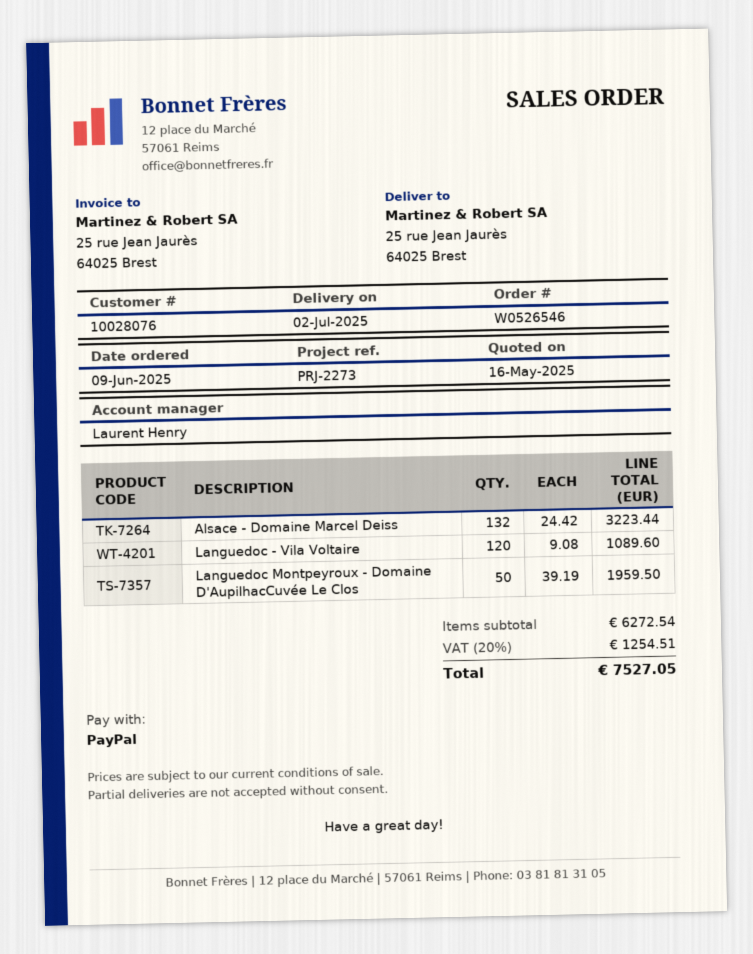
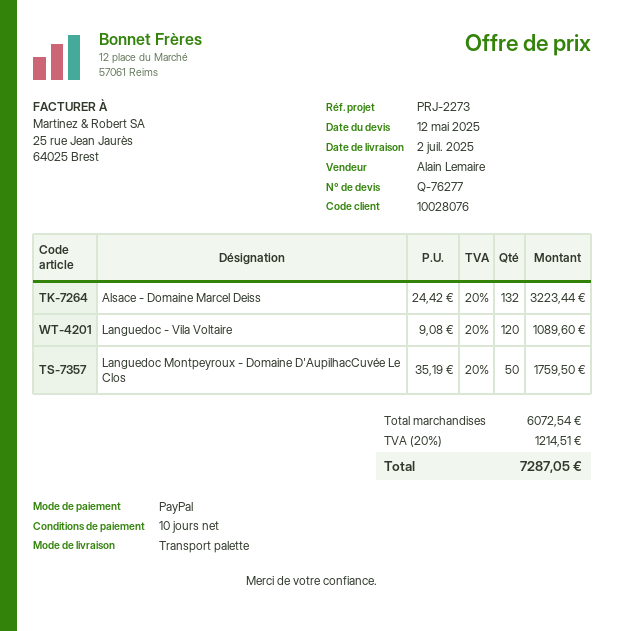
quote date: 2025-05-16 -> 2025-05-12
sales rep: Laurent Henry -> Alain Lemaire
Languedoc Montpeyroux - Domaine D'AupilhacCuvée Le Clos: 50 x 39.19 = 1959.50 -> 50 x 35.19 = 1759.50
subtotal: 6272.54 -> 6072.54
tax: 20% = 1254.51 -> 20% = 1214.51
total: 7527.05 -> 7287.05

